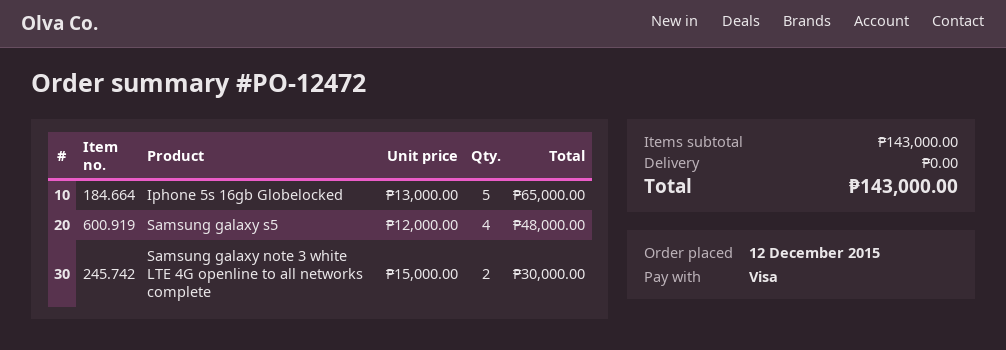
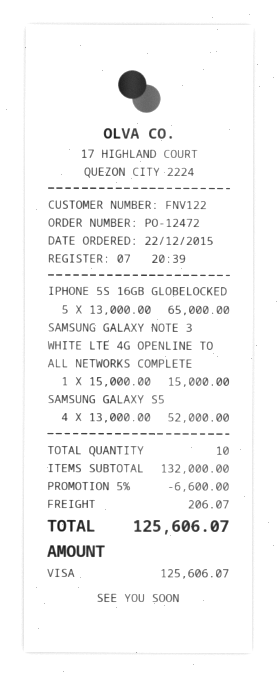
order date: 2015-12-12 -> 2015-12-22
Samsung galaxy s5: 4 x 12000.00 = 48000.00 -> 4 x 13000.00 = 52000.00
Samsung galaxy note 3 white LTE 4G openline to all networks complete: 2 x 15000.00 = 30000.00 -> 1 x 15000.00 = 15000.00
subtotal: 143000.00 -> 132000.00
discount: none -> 5% = 6600.00
shipping: 0.00 -> 206.07
total: 143000.00 -> 125606.07

